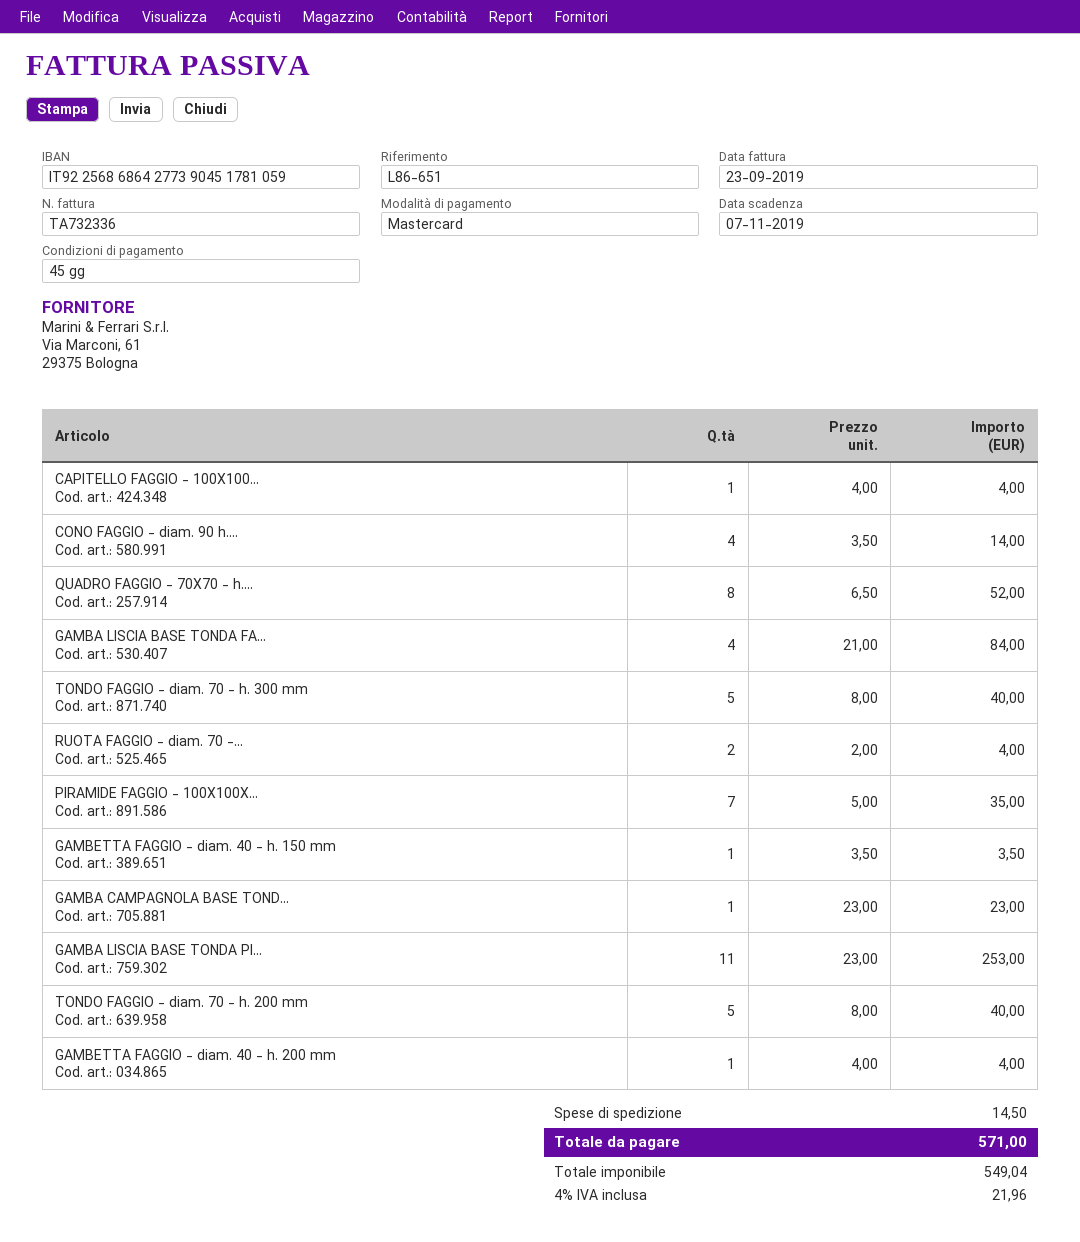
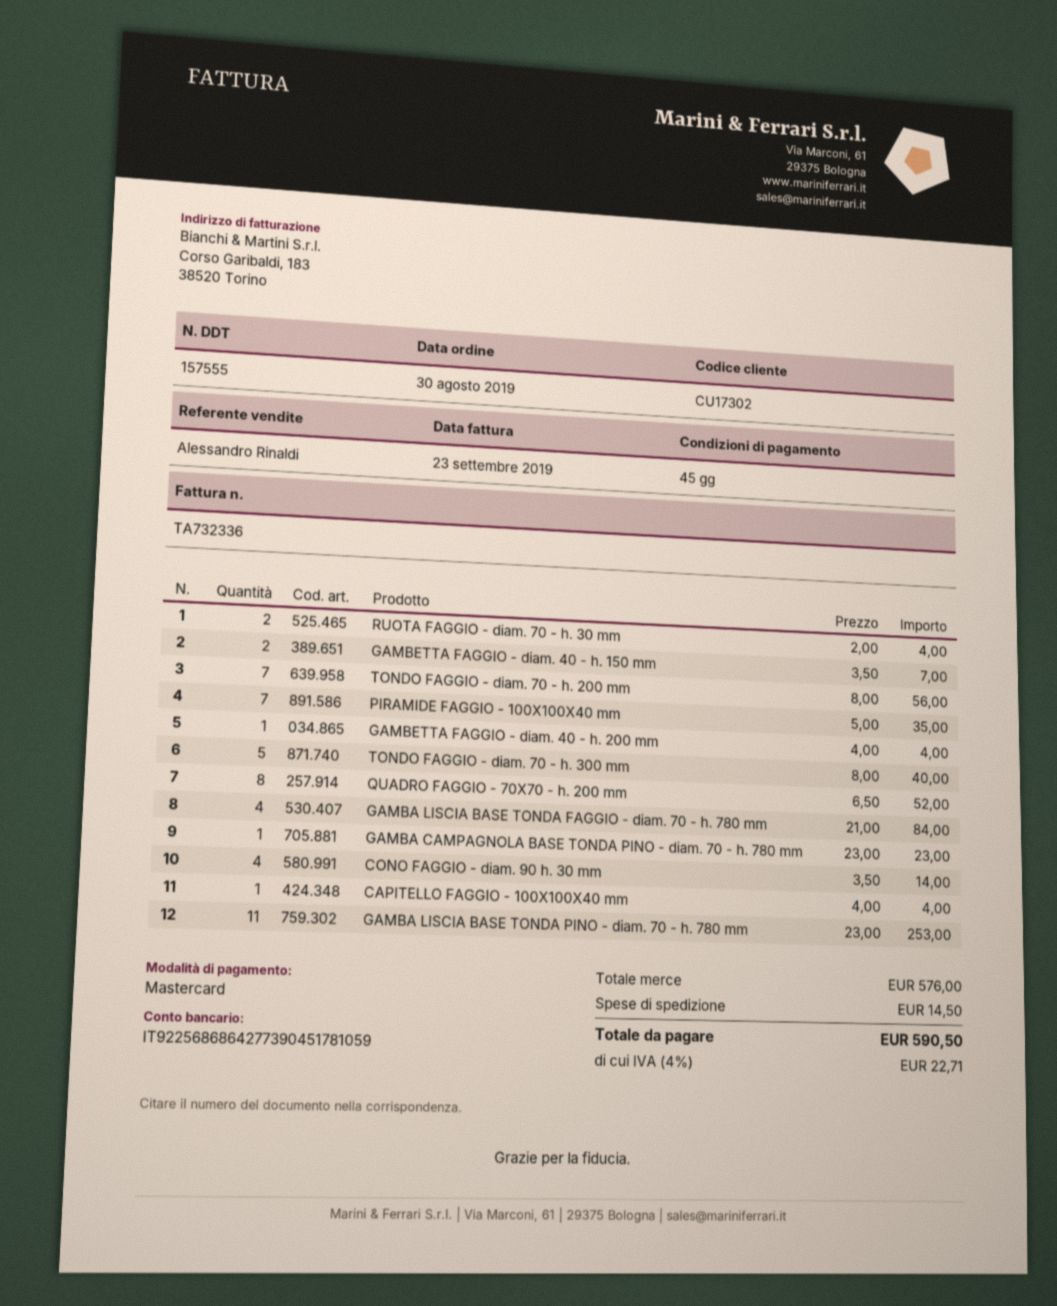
GAMBETTA FAGGIO - diam. 40 - h. 150 mm: 1 x 3.50 = 3.50 -> 2 x 3.50 = 7.00
TONDO FAGGIO - diam. 70 - h. 200 mm: 5 x 8.00 = 40.00 -> 7 x 8.00 = 56.00
tax: 4% = 21.96 -> 4% = 22.71
total: 571.00 -> 590.50

